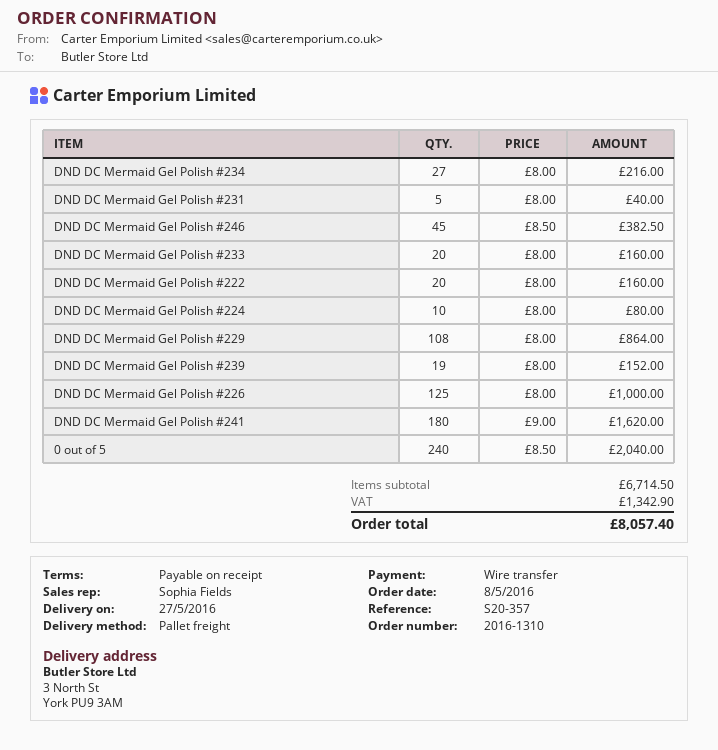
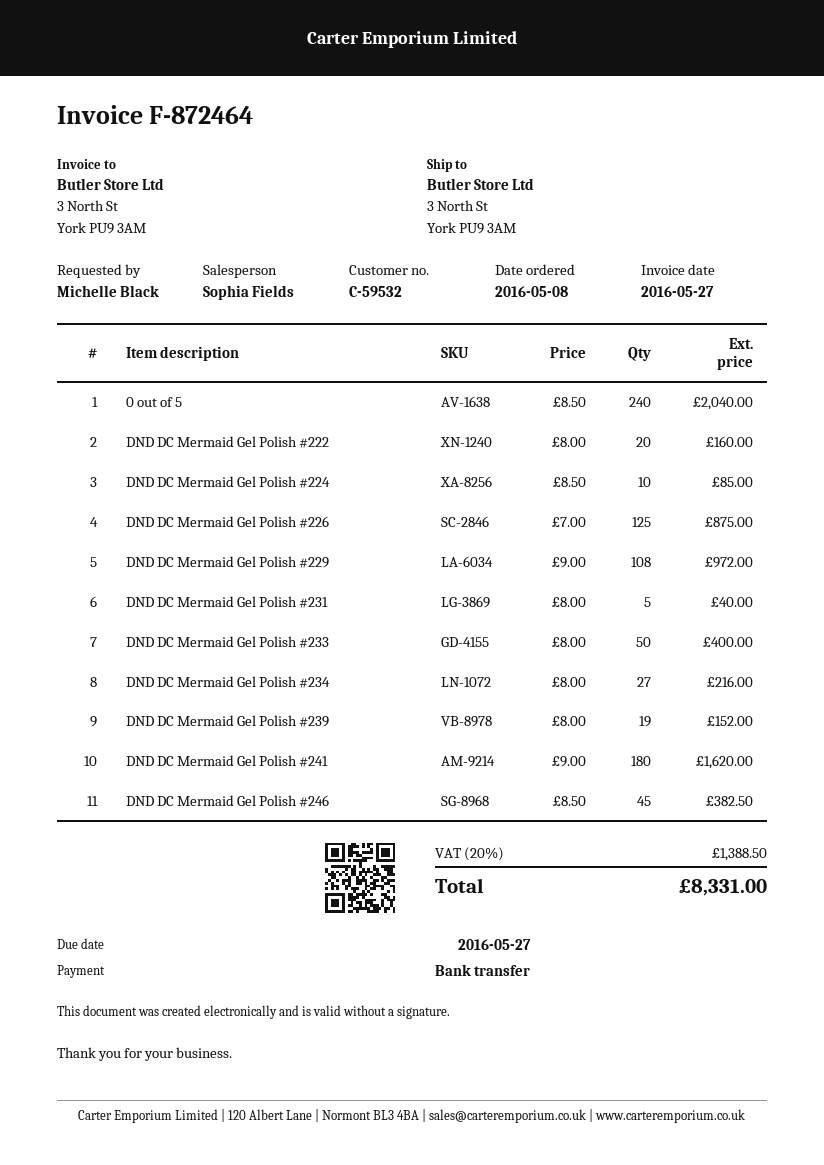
DND DC Mermaid Gel Polish #233: 20 x 8.00 = 160.00 -> 50 x 8.00 = 400.00
DND DC Mermaid Gel Polish #224: 10 x 8.00 = 80.00 -> 10 x 8.50 = 85.00
DND DC Mermaid Gel Polish #229: 108 x 8.00 = 864.00 -> 108 x 9.00 = 972.00
DND DC Mermaid Gel Polish #226: 125 x 8.00 = 1000.00 -> 125 x 7.00 = 875.00
tax: 1342.90 -> 1388.50
total: 8057.40 -> 8331.00

